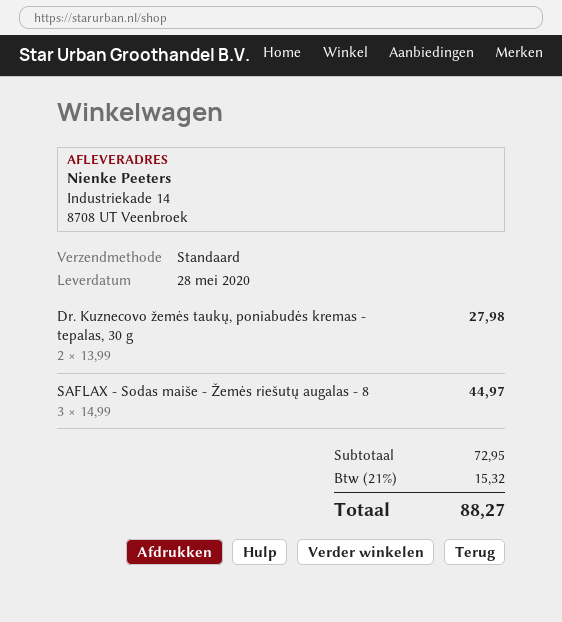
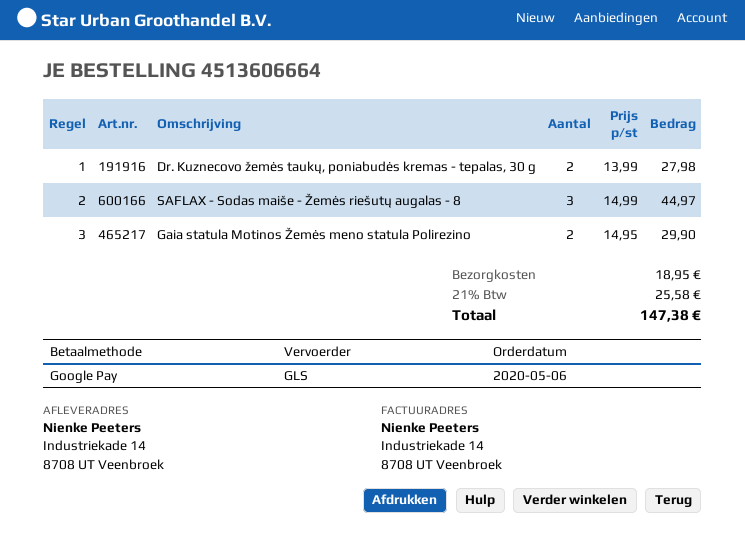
shipping method: standard -> GLS
Gaia statula Motinos Žemės meno statula Polirezino: none -> 2 x 14.95 = 29.90
shipping: none -> 18.95
tax: 21% = 15.32 -> 21% = 25.58
total: 88.27 -> 147.38

